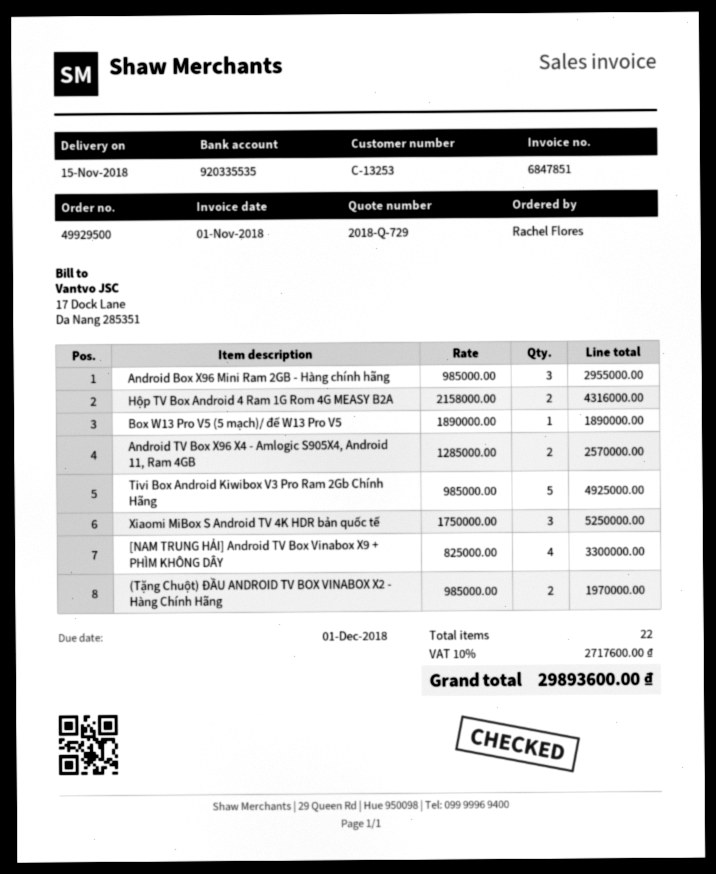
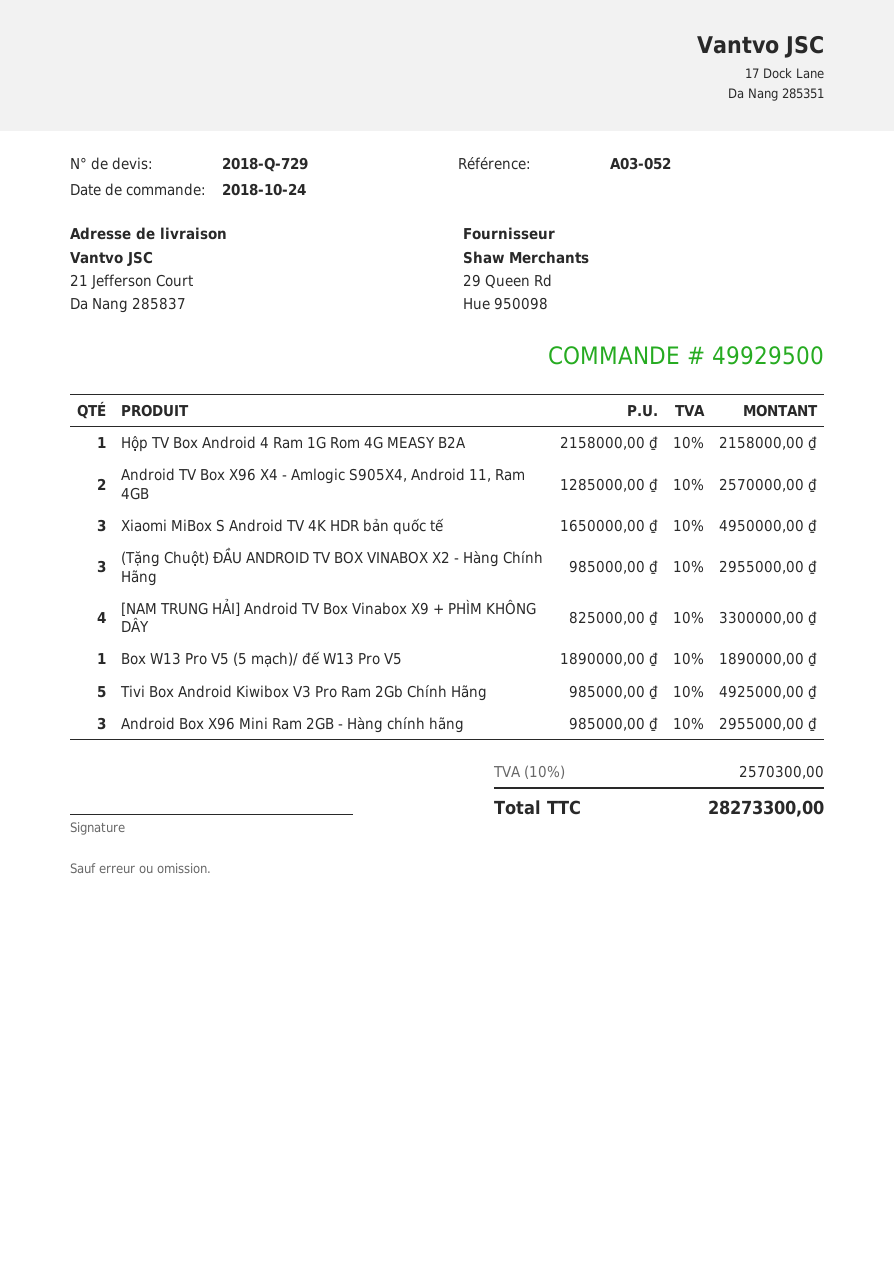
Hộp TV Box Android 4 Ram 1G Rom 4G MEASY B2A: 2 x 2158000.00 = 4316000.00 -> 1 x 2158000.00 = 2158000.00
Xiaomi MiBox S Android TV 4K HDR bản quốc tế: 3 x 1750000.00 = 5250000.00 -> 3 x 1650000.00 = 4950000.00
(Tặng Chuột) ĐẦU ANDROID TV BOX VINABOX X2 - Hàng Chính Hãng: 2 x 985000.00 = 1970000.00 -> 3 x 985000.00 = 2955000.00
tax: 10% = 2717600.00 -> 10% = 2570300.00
total: 29893600.00 -> 28273300.00

